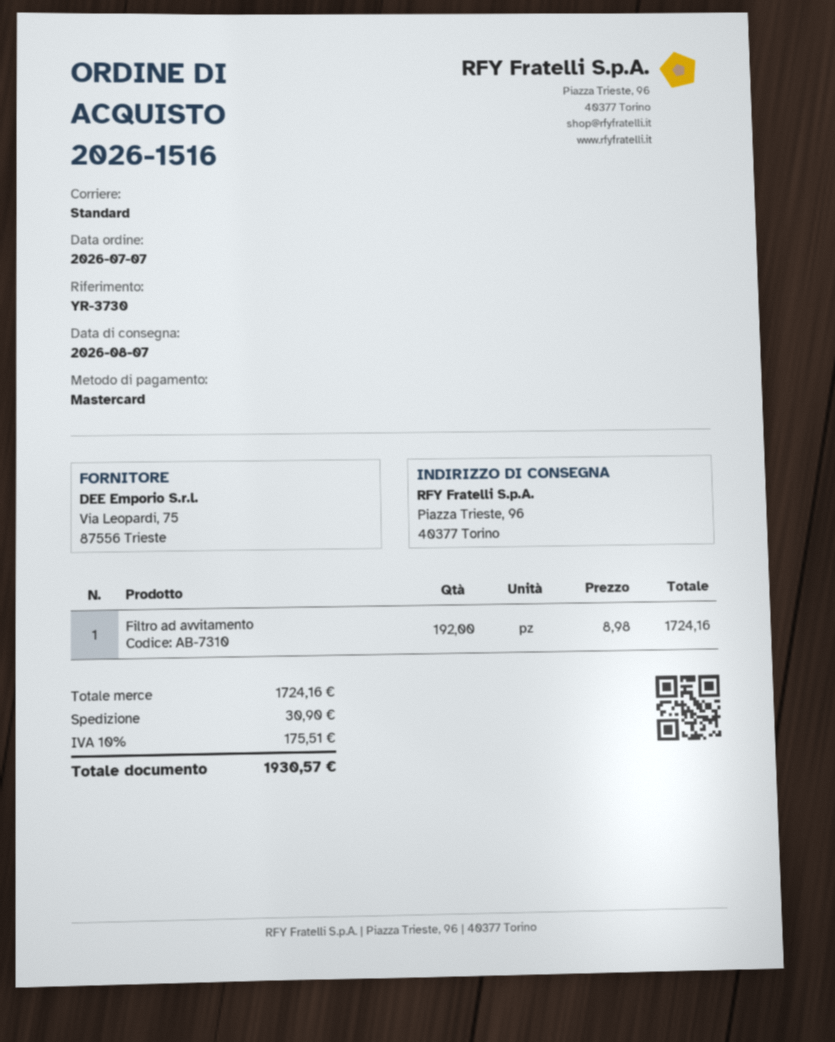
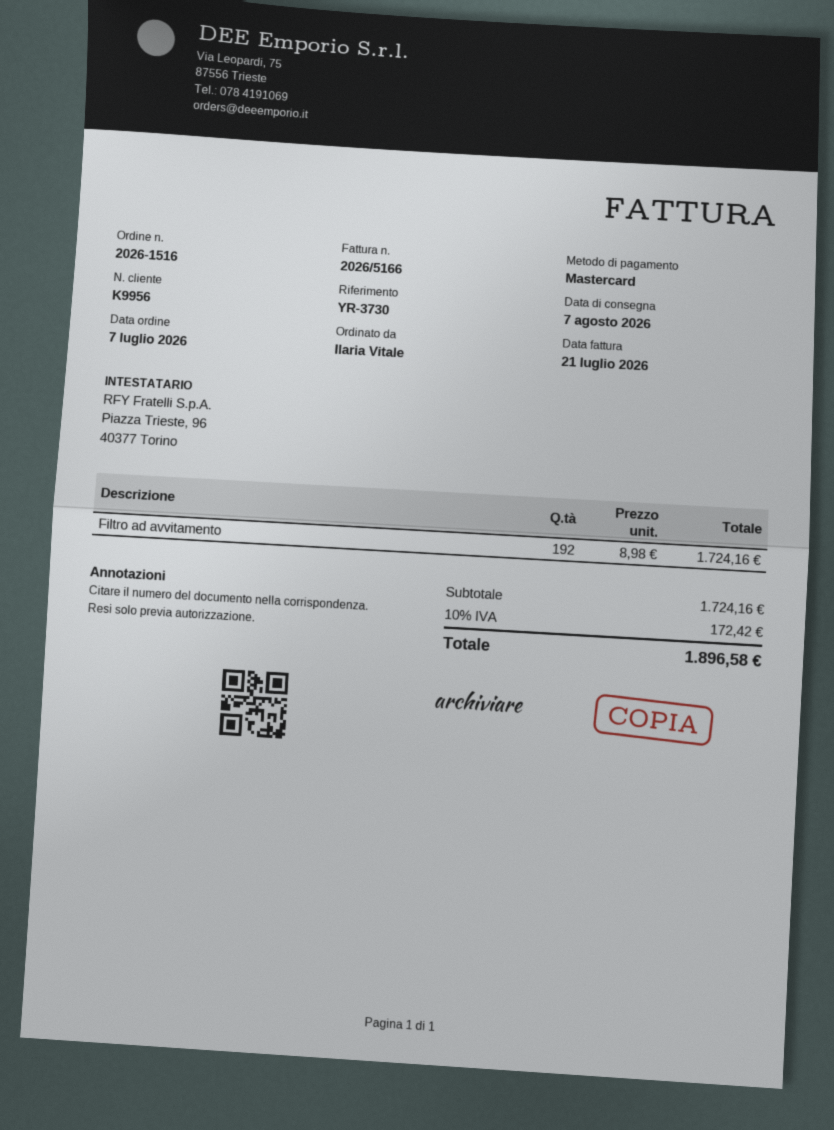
shipping: 30.90 -> none
tax: 10% = 175.51 -> 10% = 172.42
total: 1930.57 -> 1896.58

